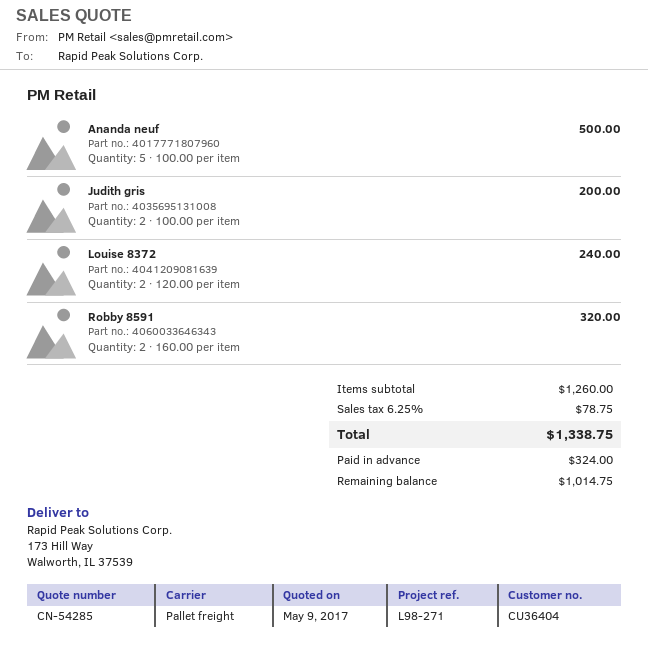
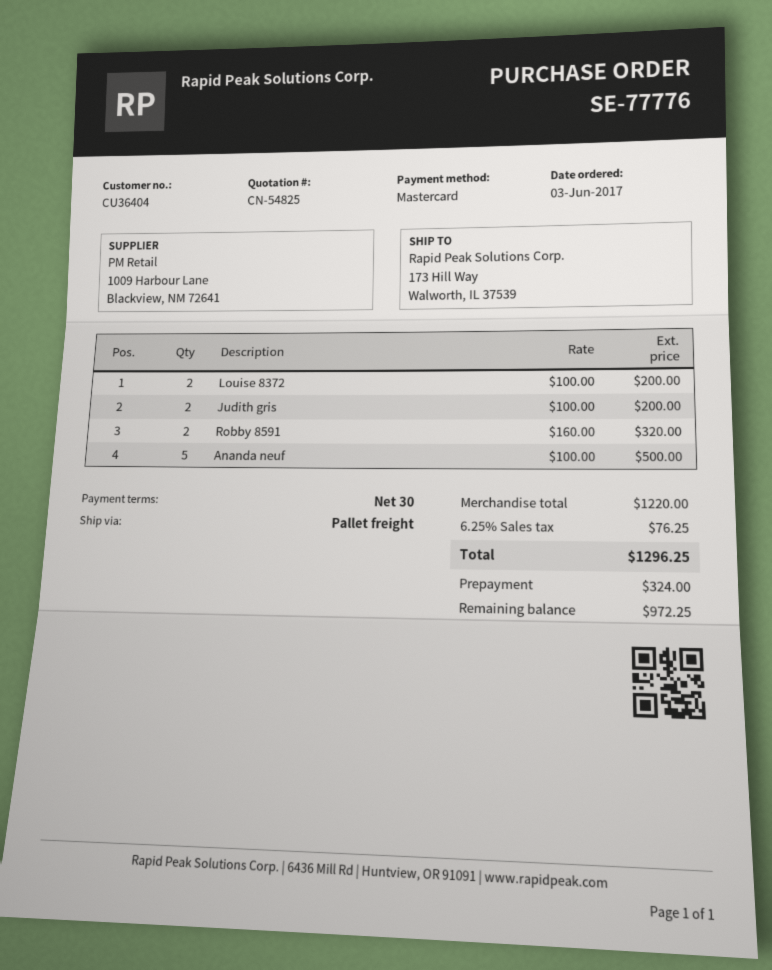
quote number: CN-54285 -> CN-54825
Louise 8372: 2 x 120.00 = 240.00 -> 2 x 100.00 = 200.00
subtotal: 1260.00 -> 1220.00
tax: 6.25% = 78.75 -> 6.25% = 76.25
total: 1338.75 -> 1296.25
balance: 1014.75 -> 972.25

